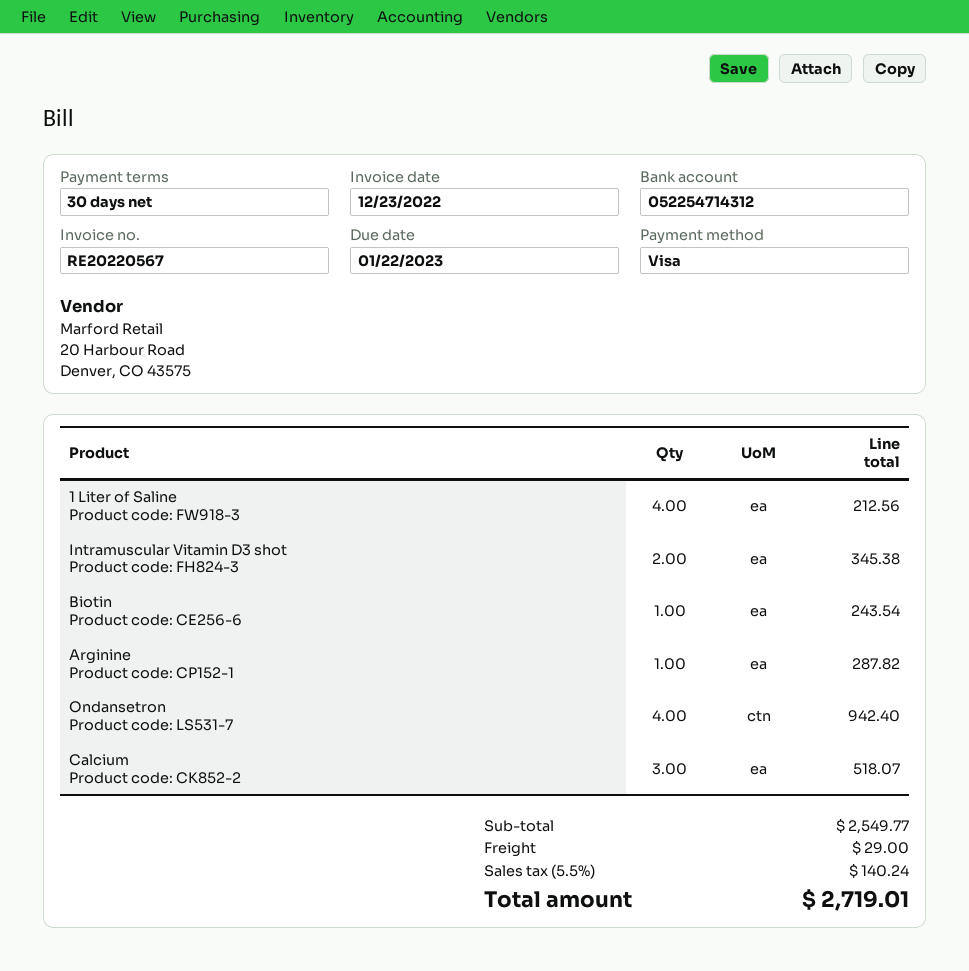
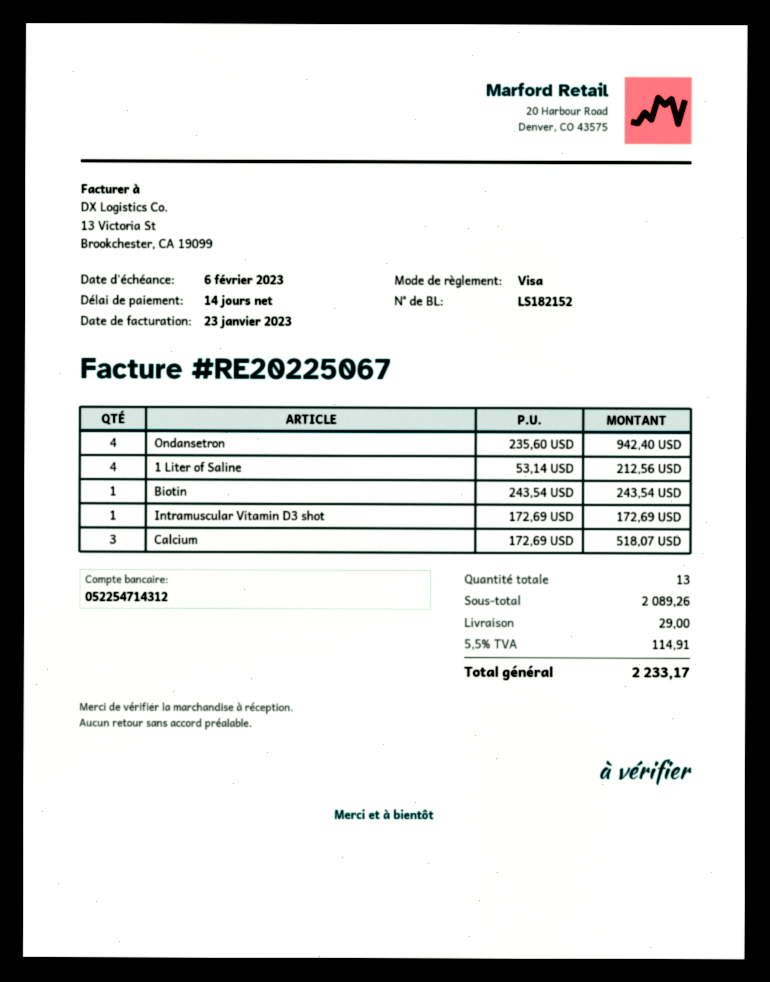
invoice number: RE20220567 -> RE20225067
invoice date: 2022-12-23 -> 2023-01-23
payment terms: 30 days -> 14 days
due date: 2023-01-22 -> 2023-02-06
Intramuscular Vitamin D3 shot: 2 for 345.38 -> 1 for 172.69
Arginine: 1 for 287.82 -> none
subtotal: 2549.77 -> 2089.26
tax: 5.5% = 140.24 -> 5.5% = 114.91
total: 2719.01 -> 2233.17

